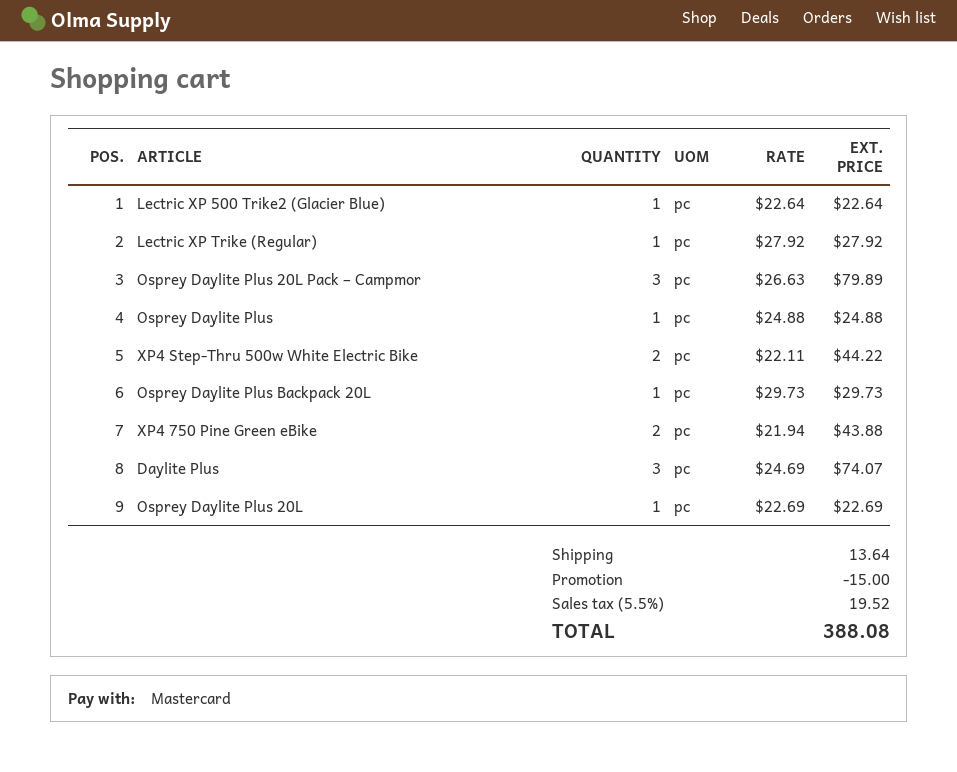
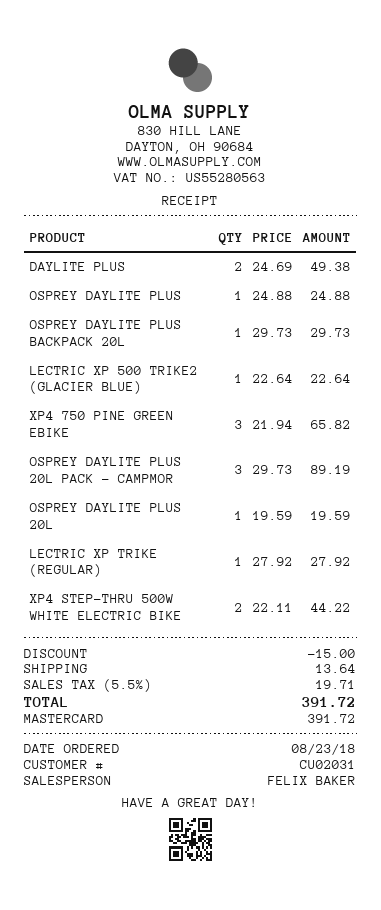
Osprey Daylite Plus 20L Pack – Campmor: 3 x 26.63 = 79.89 -> 3 x 29.73 = 89.19
XP4 750 Pine Green eBike: 2 x 21.94 = 43.88 -> 3 x 21.94 = 65.82
Daylite Plus: 3 x 24.69 = 74.07 -> 2 x 24.69 = 49.38
Osprey Daylite Plus 20L: 1 x 22.69 = 22.69 -> 1 x 19.59 = 19.59
tax: 5.5% = 19.52 -> 5.5% = 19.71
total: 388.08 -> 391.72

